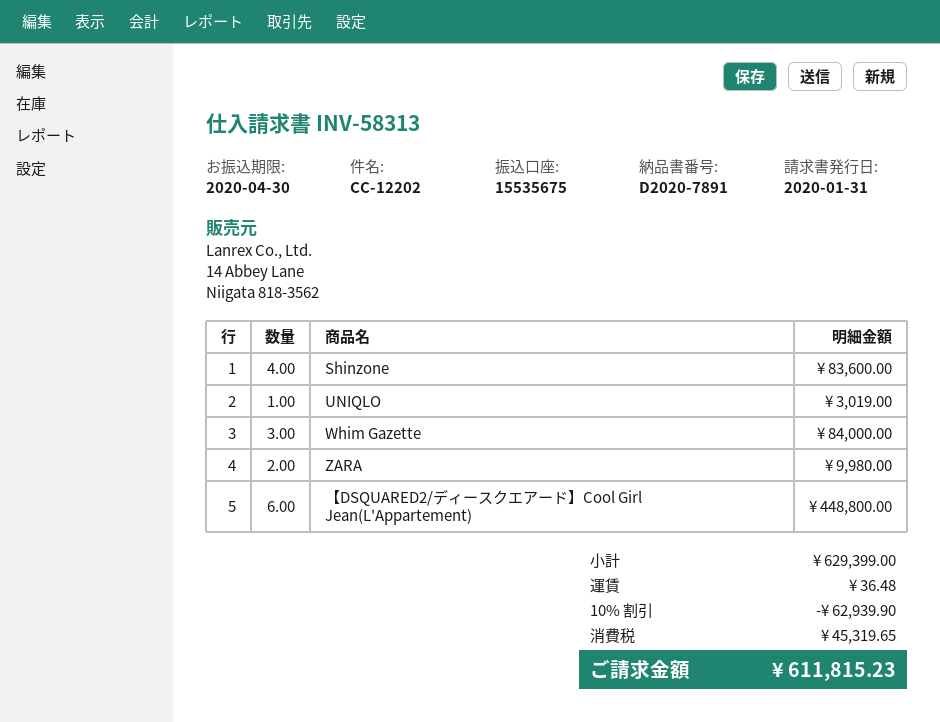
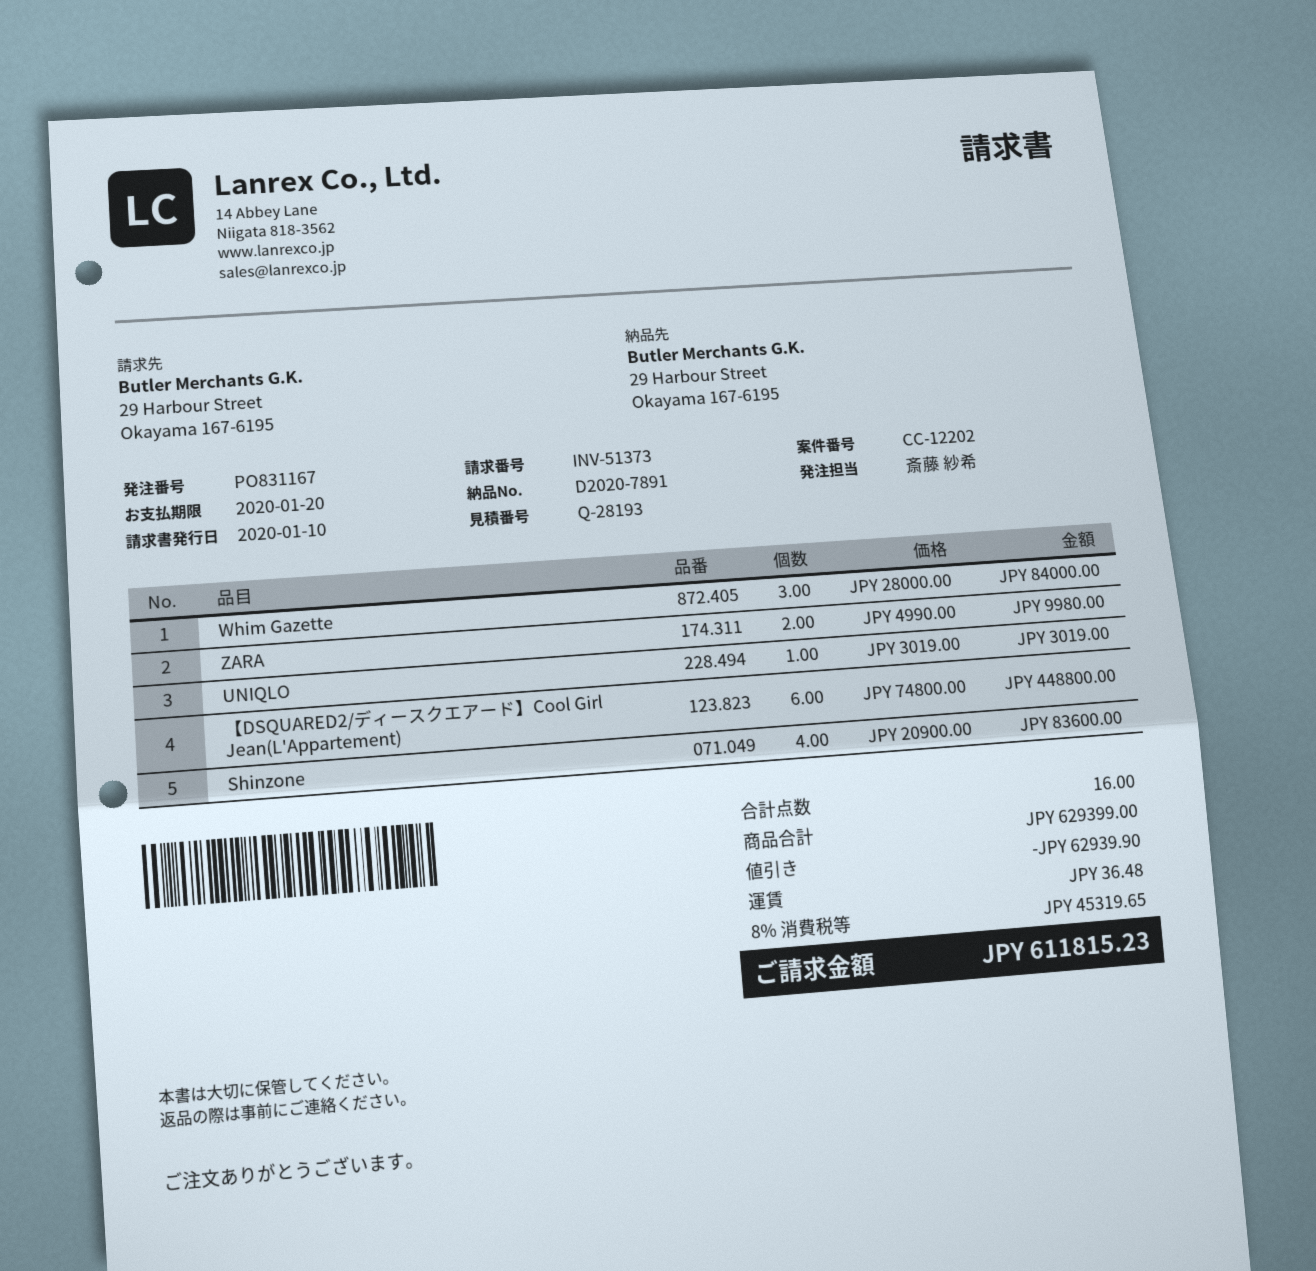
invoice number: INV-58313 -> INV-51373
invoice date: 2020-01-31 -> 2020-01-10
due date: 2020-04-30 -> 2020-01-20

